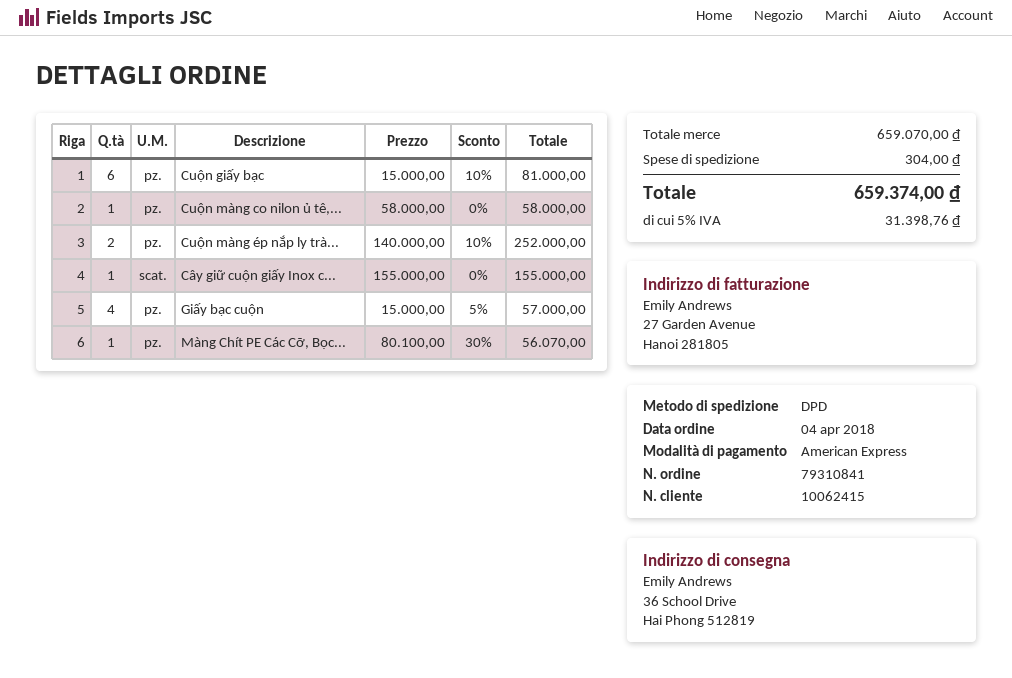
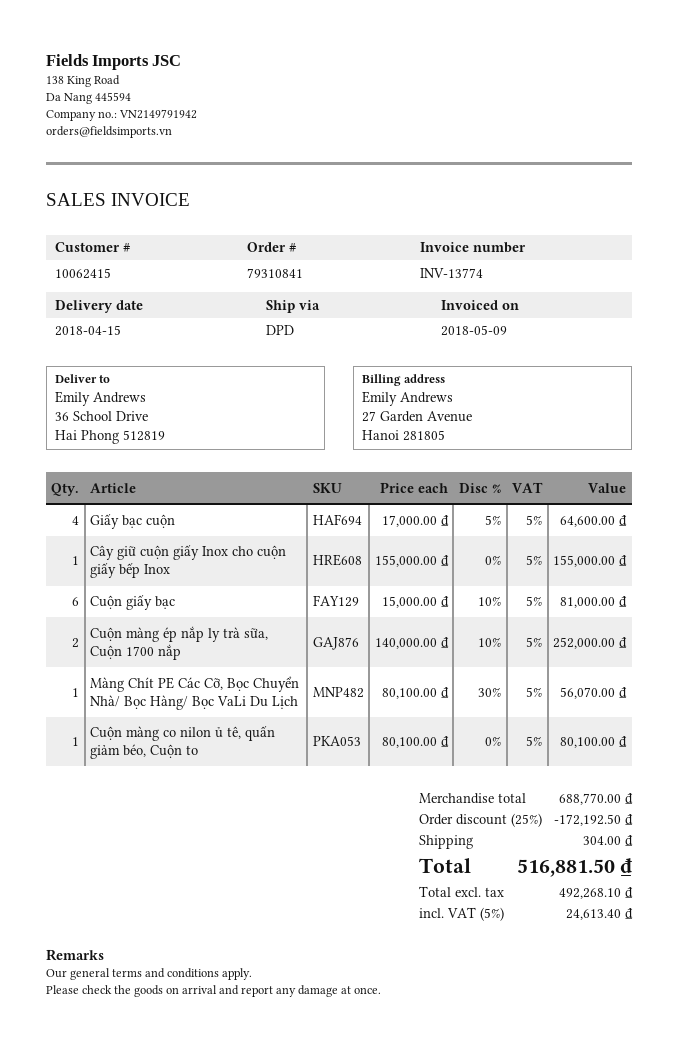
Cuộn màng co nilon ủ tê,...: 1 x 58000.00 = 58000.00 -> 1 x 80100.00 = 80100.00
Giấy bạc cuộn: 4 x 15000.00 - 5% = 57000.00 -> 4 x 17000.00 - 5% = 64600.00
subtotal: 659070.00 -> 688770.00
discount: none -> 25% = 172192.50
tax: 5% = 31398.76 -> 5% = 24613.40
total: 659374.00 -> 516881.50

